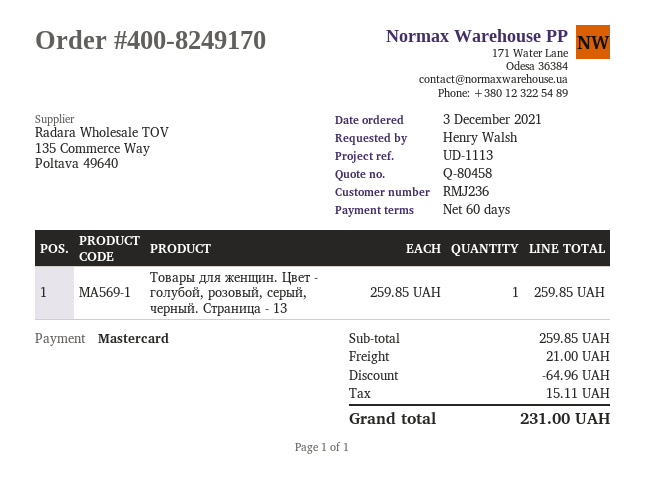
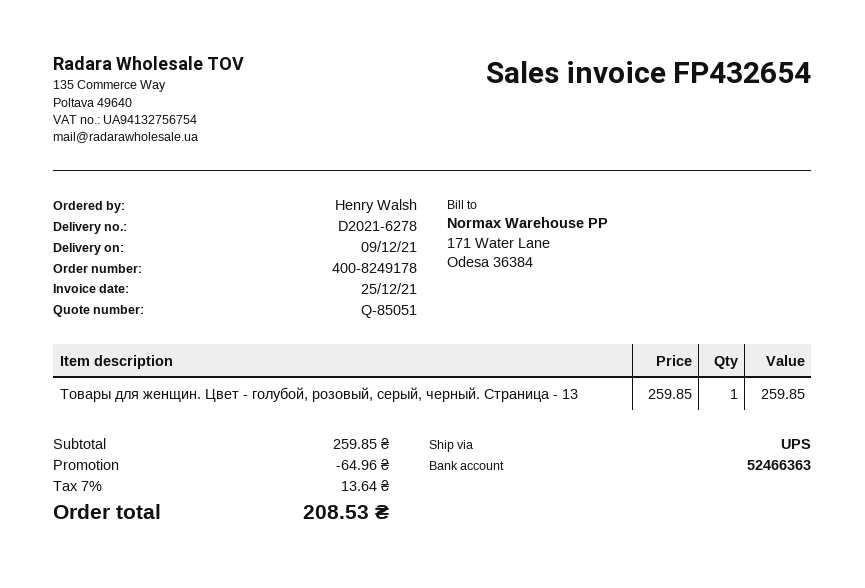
quote number: Q-80458 -> Q-85051
order number: 400-8249170 -> 400-8249178
shipping: 21.00 -> none
tax: 15.11 -> 13.64
total: 231.00 -> 208.53

